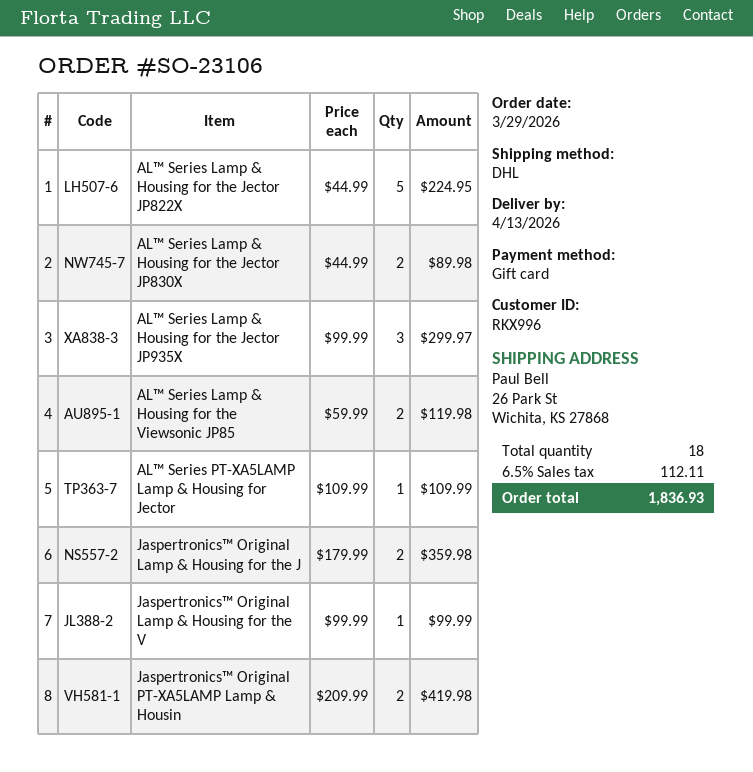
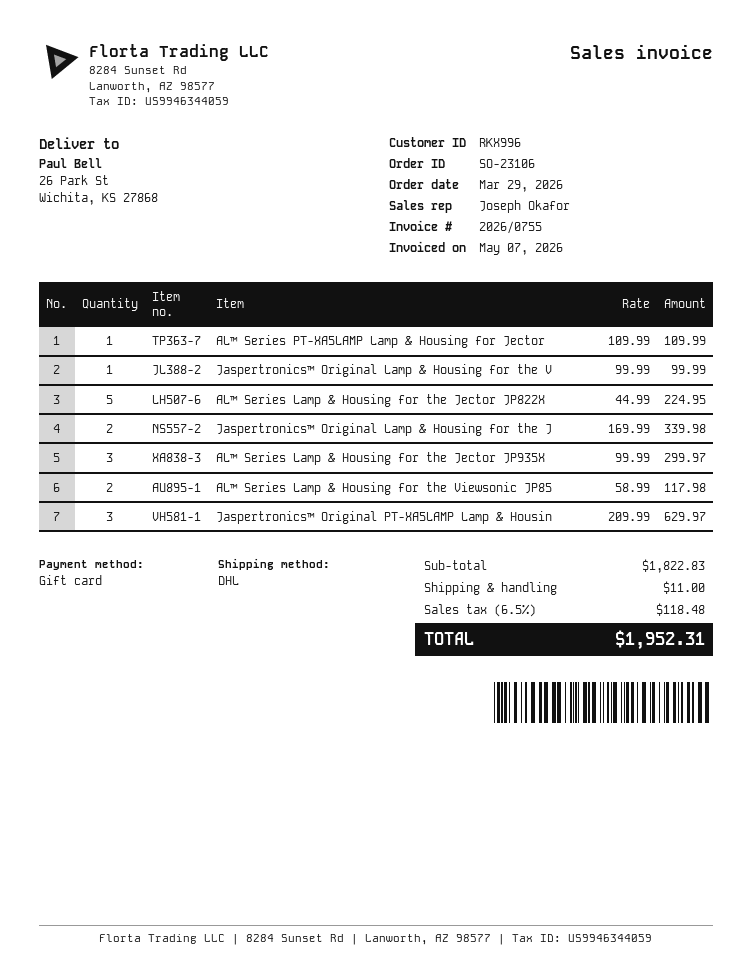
AL™ Series Lamp & Housing for the Jector JP830X: 2 x 44.99 = 89.98 -> none
AL™ Series Lamp & Housing for the Viewsonic JP85: 2 x 59.99 = 119.98 -> 2 x 58.99 = 117.98
Jaspertronics™ Original Lamp & Housing for the J: 2 x 179.99 = 359.98 -> 2 x 169.99 = 339.98
Jaspertronics™ Original PT-XA5LAMP Lamp & Housin: 2 x 209.99 = 419.98 -> 3 x 209.99 = 629.97
shipping: none -> 11.00
tax: 6.5% = 112.11 -> 6.5% = 118.48
total: 1836.93 -> 1952.31

